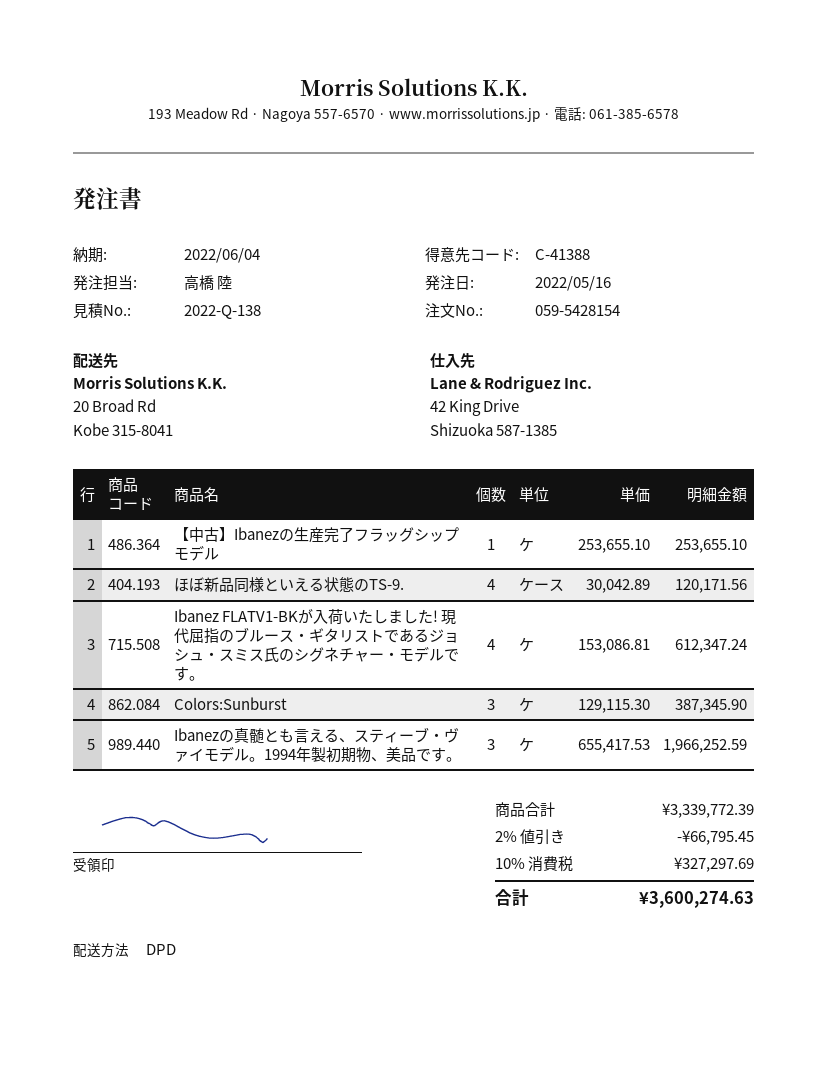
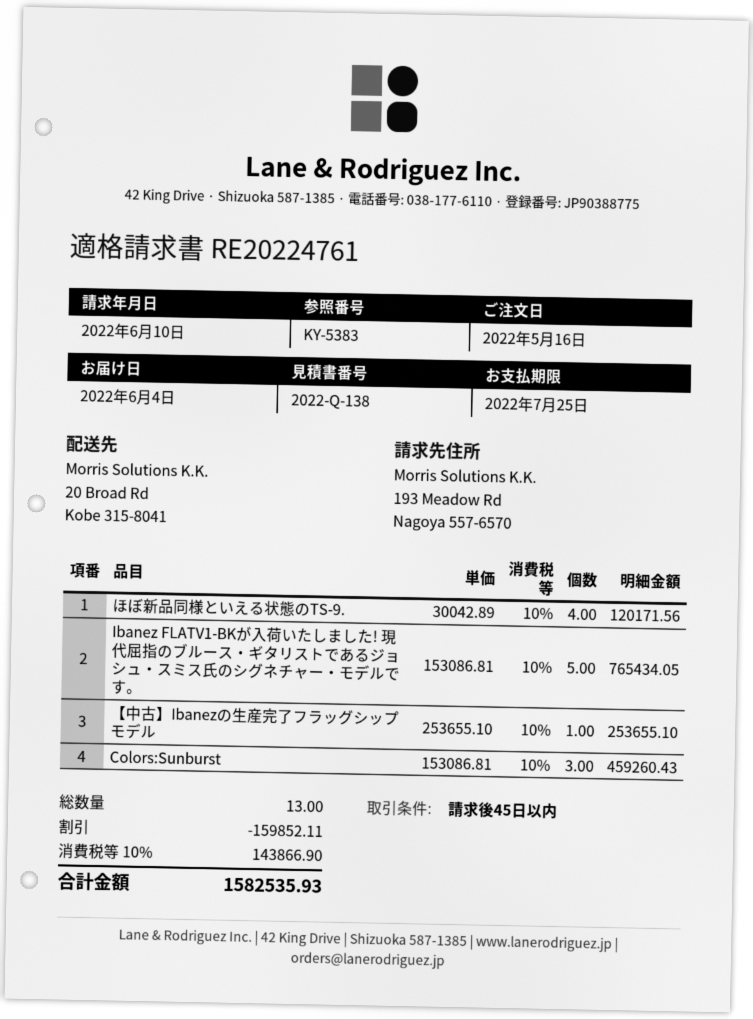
Ibanez FLATV1-BKが入荷いたしました! 現代屈指のブルース・ギタリストであるジョシュ・スミス氏のシグネチャー・モデルです。: 4 x 153086.81 = 612347.24 -> 5 x 153086.81 = 765434.05
Colors:Sunburst: 3 x 129115.30 = 387345.90 -> 3 x 153086.81 = 459260.43
Ibanezの真髄とも言える、スティーブ・ヴァイモデル。1994年製初期物、美品です。: 3 x 655417.53 = 1966252.59 -> none
discount: 66795.45 -> 159852.11
tax: 10% = 327297.69 -> 10% = 143866.90
total: 3600274.63 -> 1582535.93

